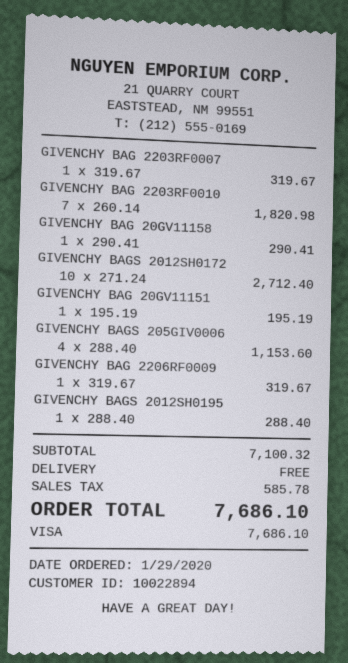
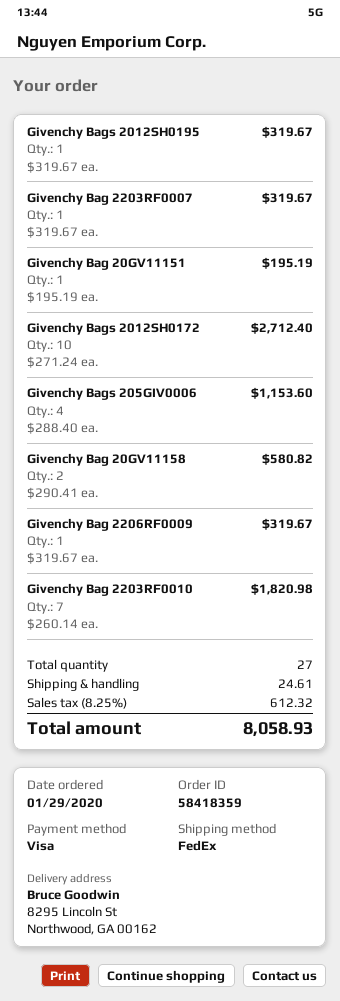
GIVENCHY BAG 20GV11158: 1 x 290.41 = 290.41 -> 2 x 290.41 = 580.82
GIVENCHY BAGS 2012SH0195: 1 x 288.40 = 288.40 -> 1 x 319.67 = 319.67
shipping: 0.00 -> 24.61
tax: 585.78 -> 612.32
total: 7686.10 -> 8058.93

